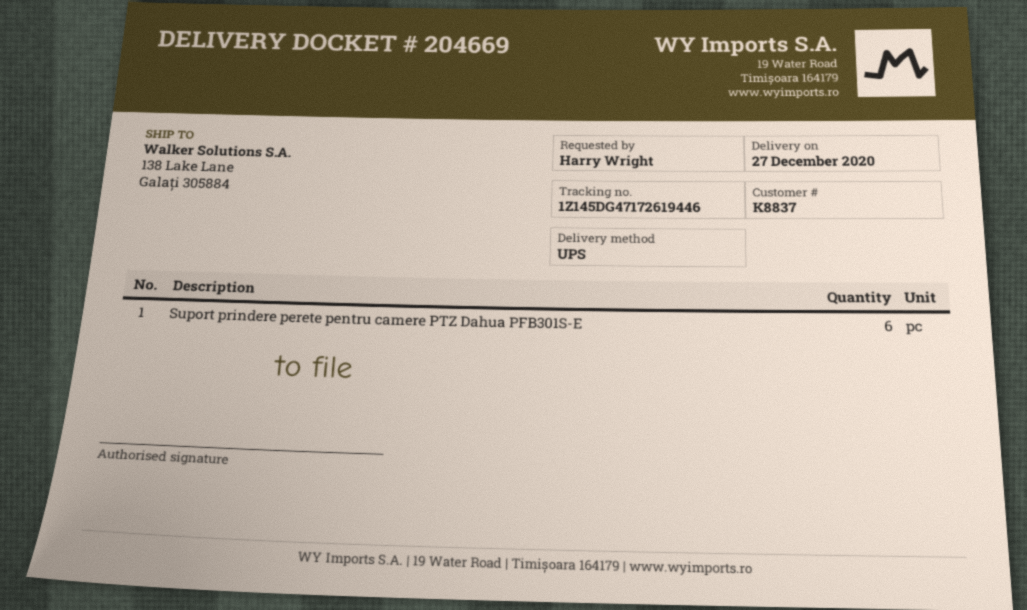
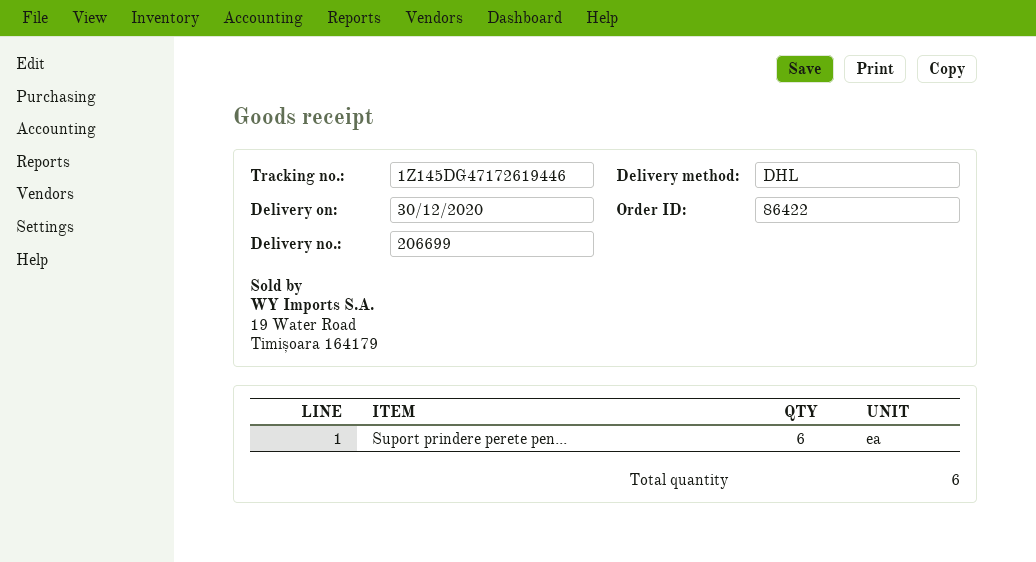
delivery note number: 204669 -> 206699
delivery date: 2020-12-27 -> 2020-12-30
shipping method: UPS -> DHL

